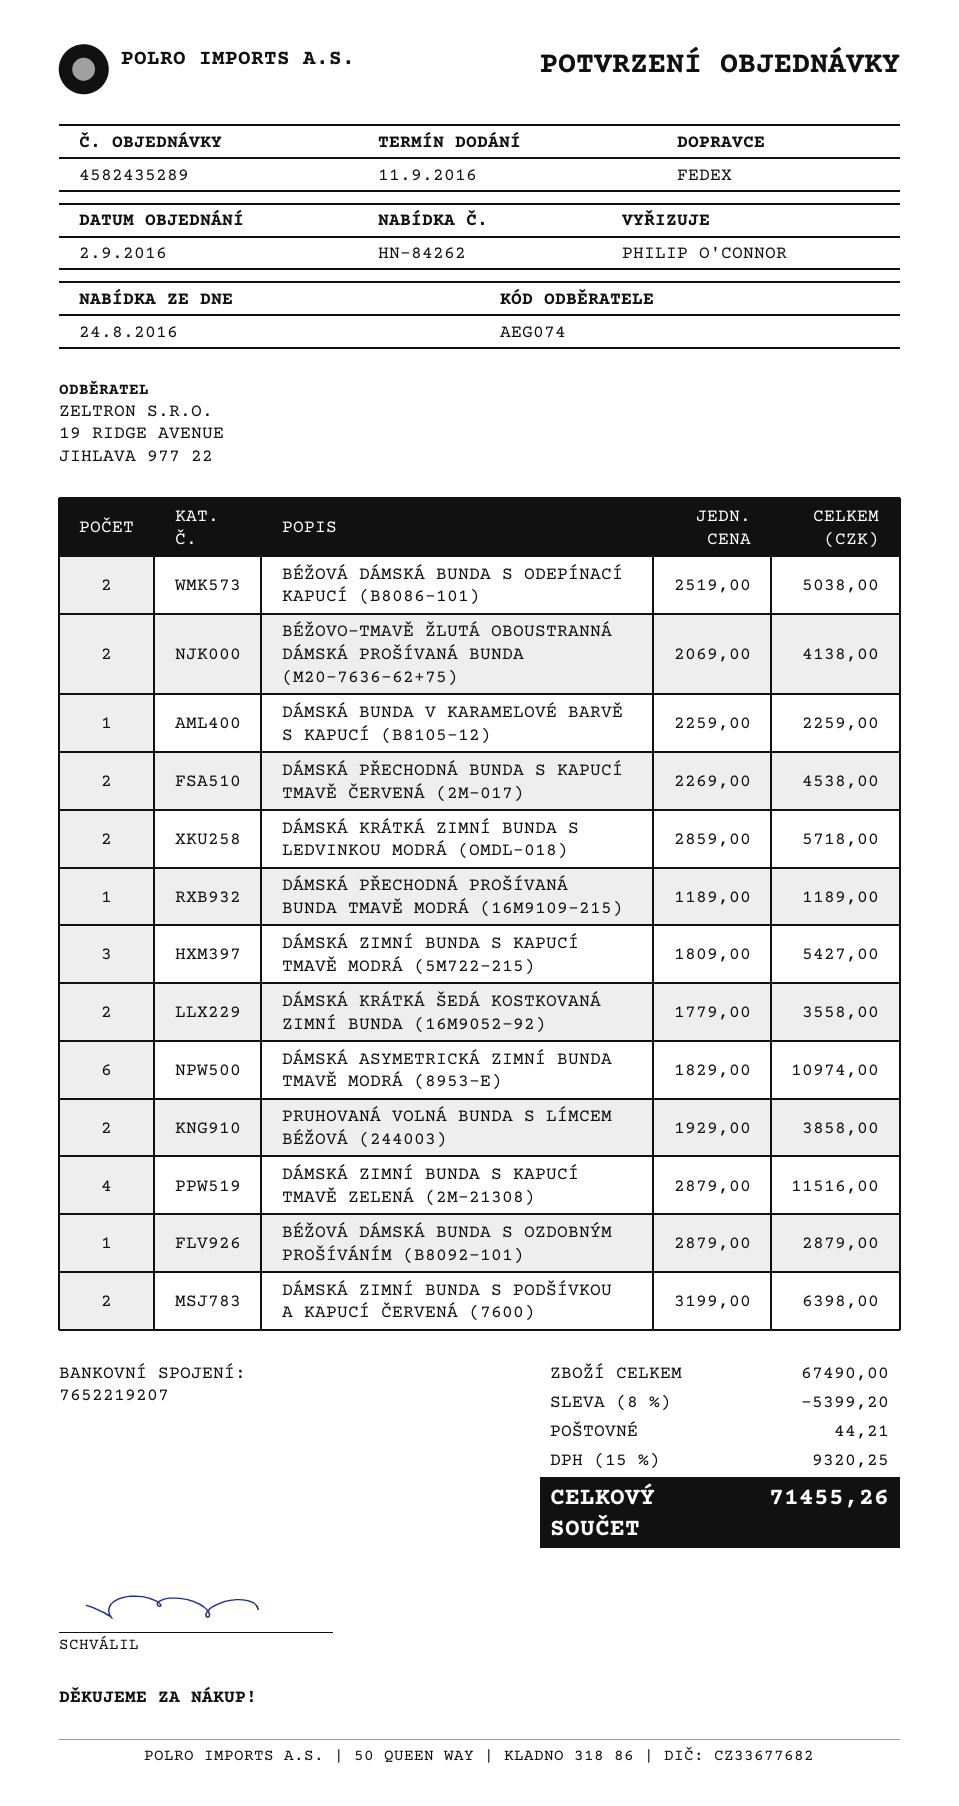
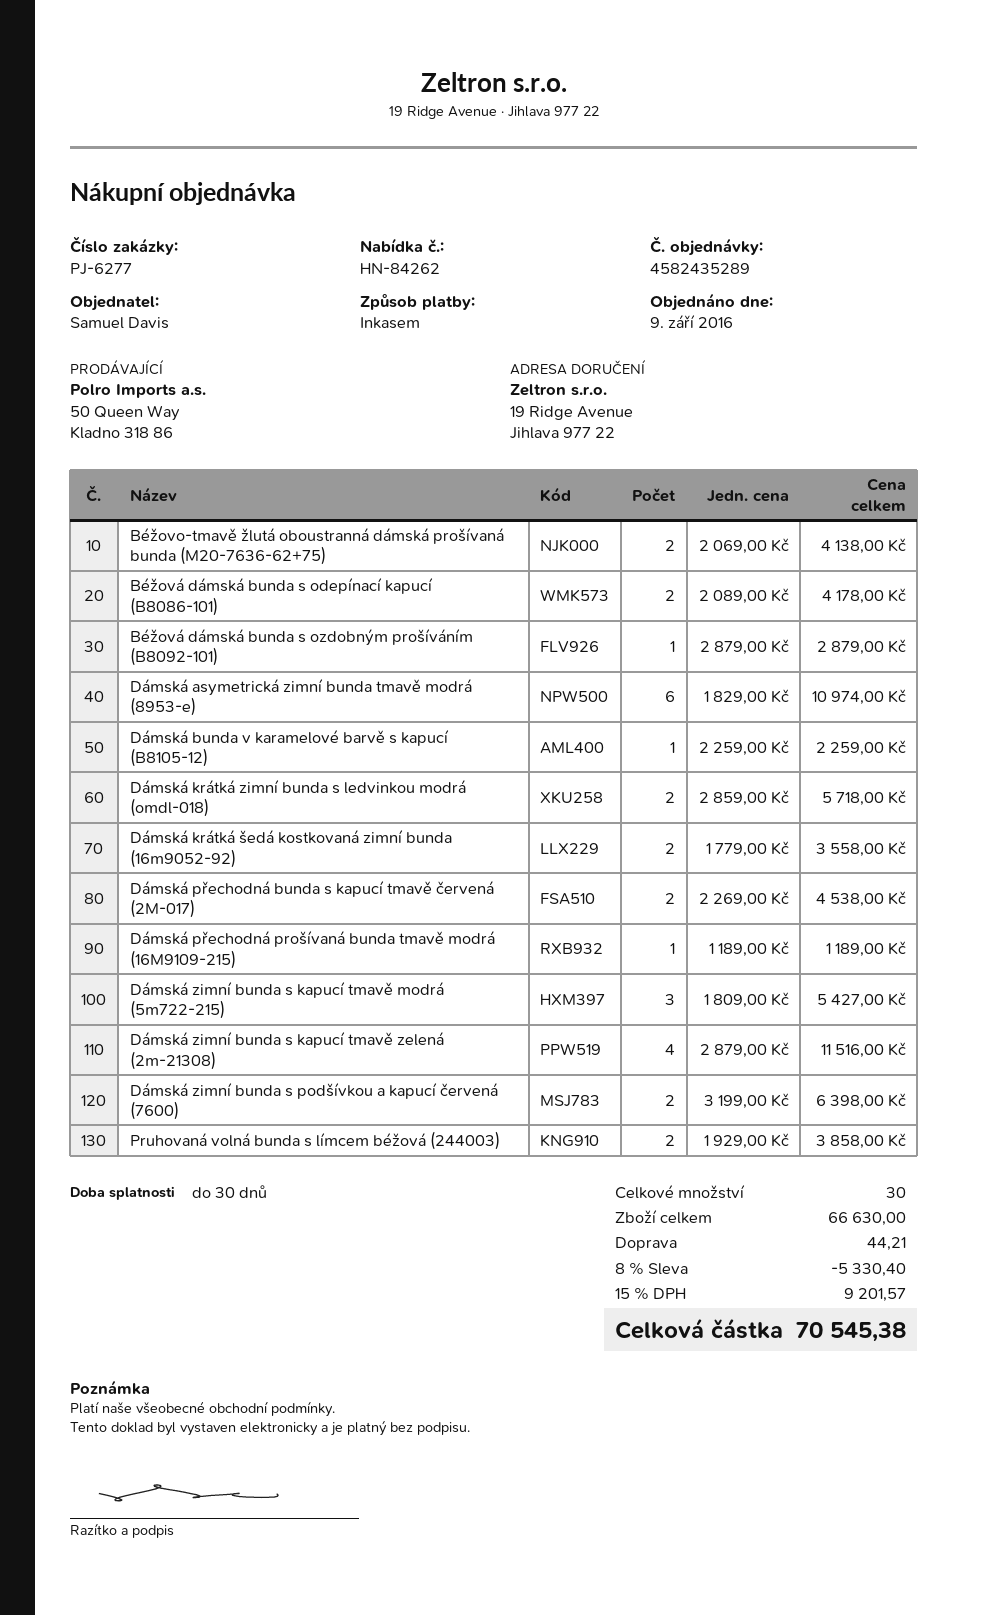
order date: 2016-09-02 -> 2016-09-09
BÉŽOVÁ DÁMSKÁ BUNDA S ODEPÍNACÍ KAPUCÍ (B8086-101): 2 x 2519.00 = 5038.00 -> 2 x 2089.00 = 4178.00
subtotal: 67490.00 -> 66630.00
discount: 8% = 5399.20 -> 8% = 5330.40
tax: 15% = 9320.25 -> 15% = 9201.57
total: 71455.26 -> 70545.38

